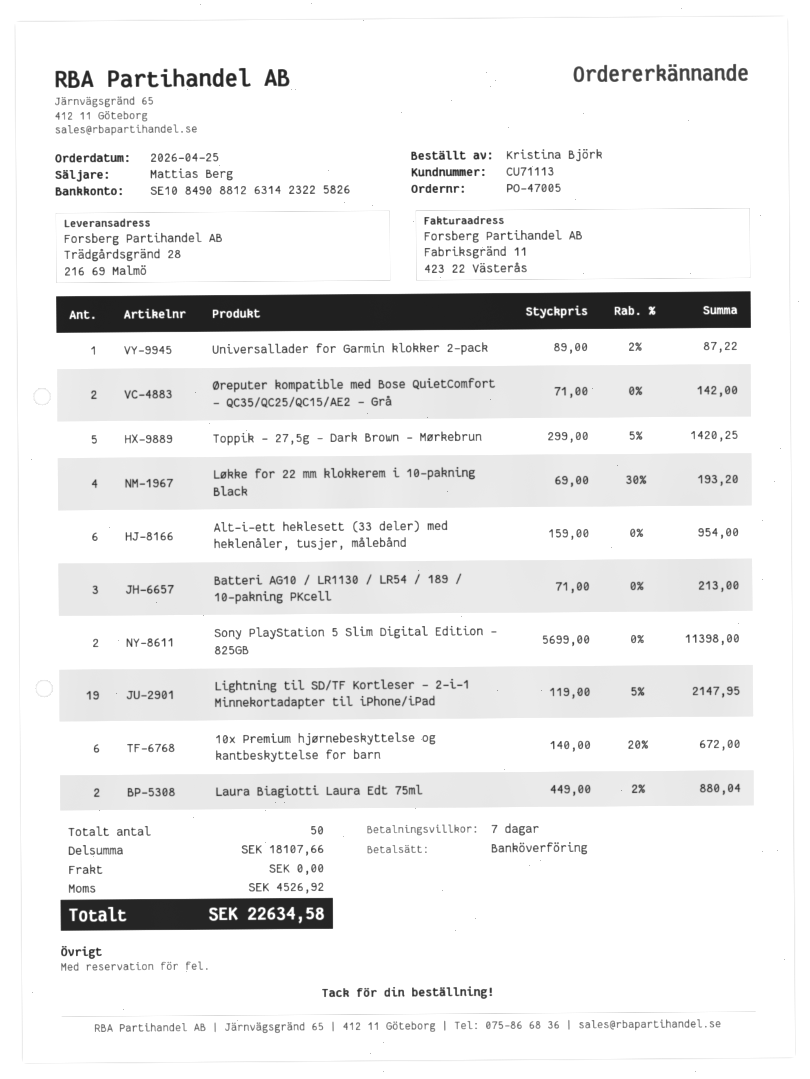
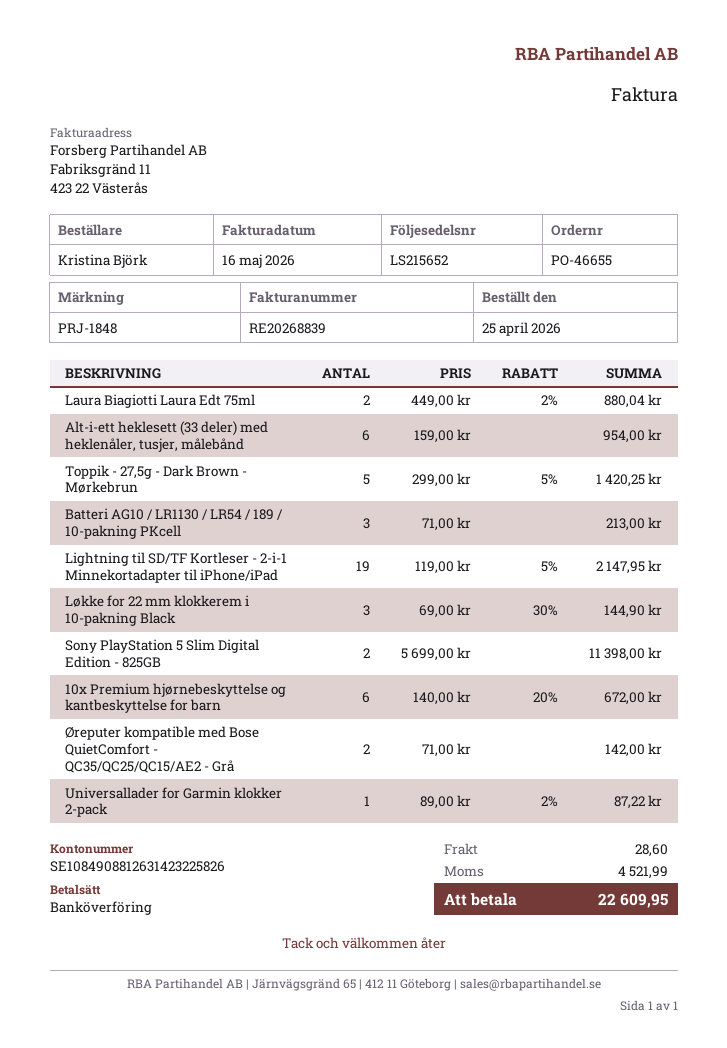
order number: PO-47005 -> PO-46655
Løkke for 22 mm klokkerem i 10-pakning Black: 4 x 69.00 - 30% = 193.20 -> 3 x 69.00 - 30% = 144.90
shipping: 0.00 -> 28.60
tax: 4526.92 -> 4521.99
total: 22634.58 -> 22609.95

